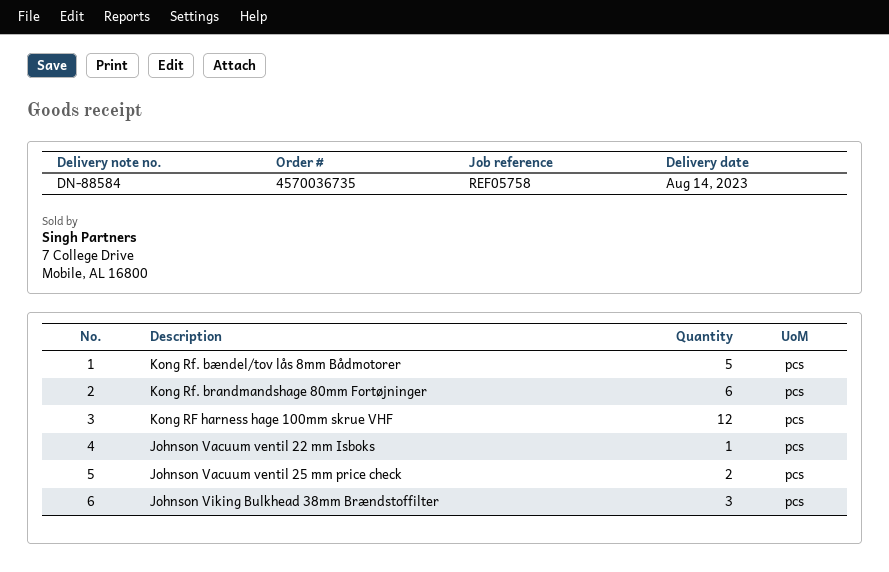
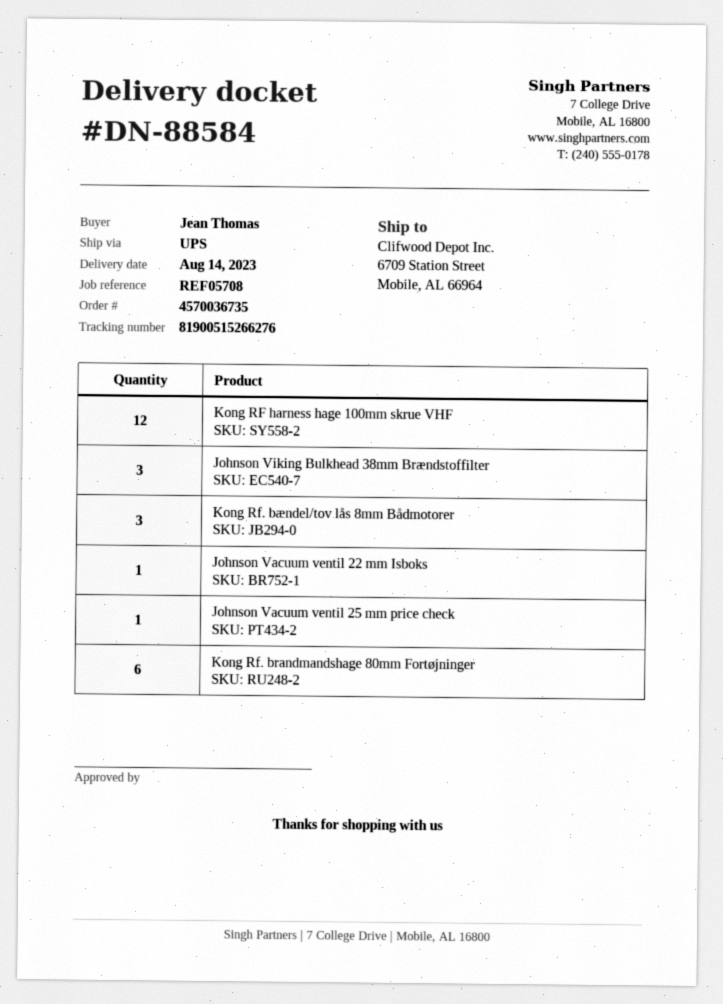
reference: REF05758 -> REF05708
Kong Rf. bændel/tov lås 8mm Bådmotorer: 5 -> 3
Johnson Vacuum ventil 25 mm price check: 2 -> 1

